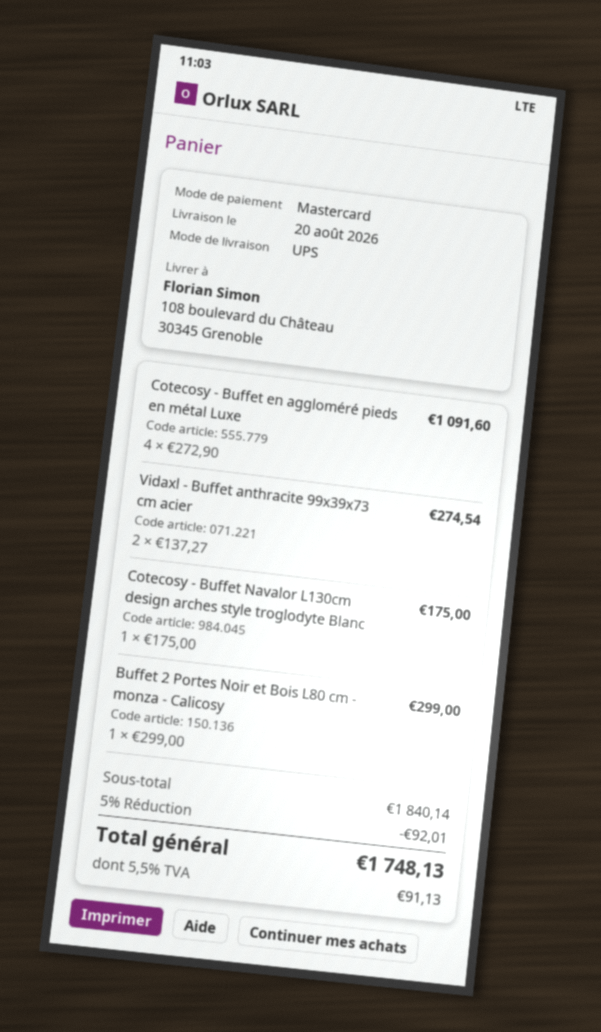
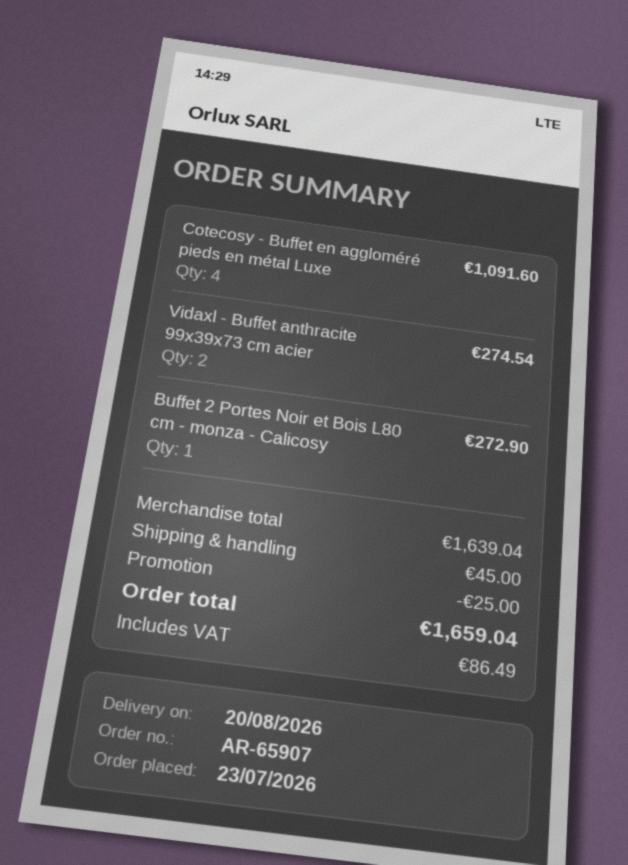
Cotecosy - Buffet Navalor L130cm design arches style troglodyte Blanc: 1 for 175.00 -> none
Buffet 2 Portes Noir et Bois L80 cm - monza - Calicosy: 1 for 299.00 -> 1 for 272.90
subtotal: 1840.14 -> 1639.04
discount: 92.01 -> 25.00
shipping: none -> 45.00
tax: 91.13 -> 86.49
total: 1748.13 -> 1659.04

